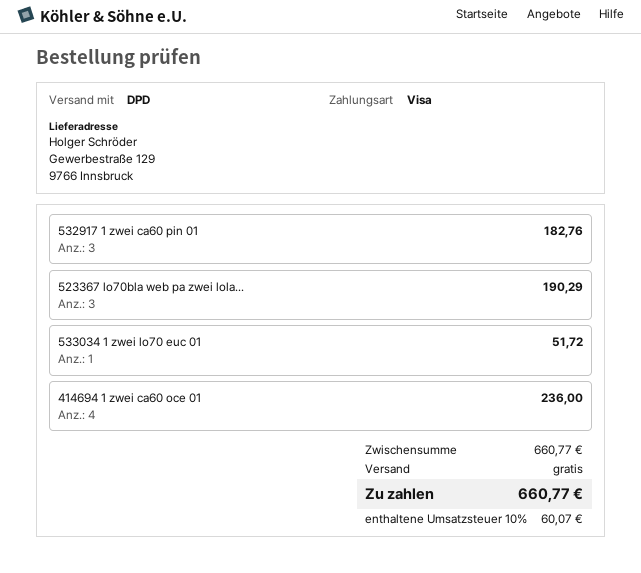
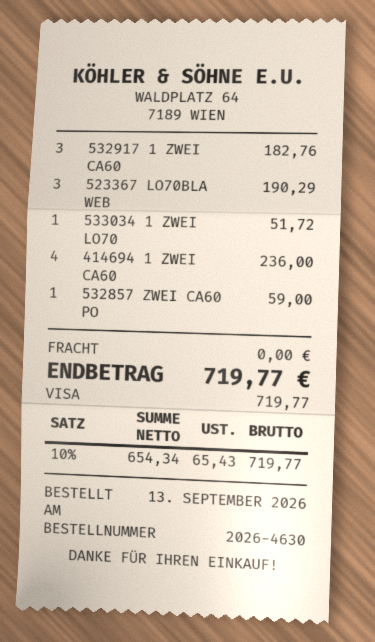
532857 ZWEI CA60 PO: none -> 1 for 59.00
tax: 10% = 60.07 -> 10% = 65.43
total: 660.77 -> 719.77

